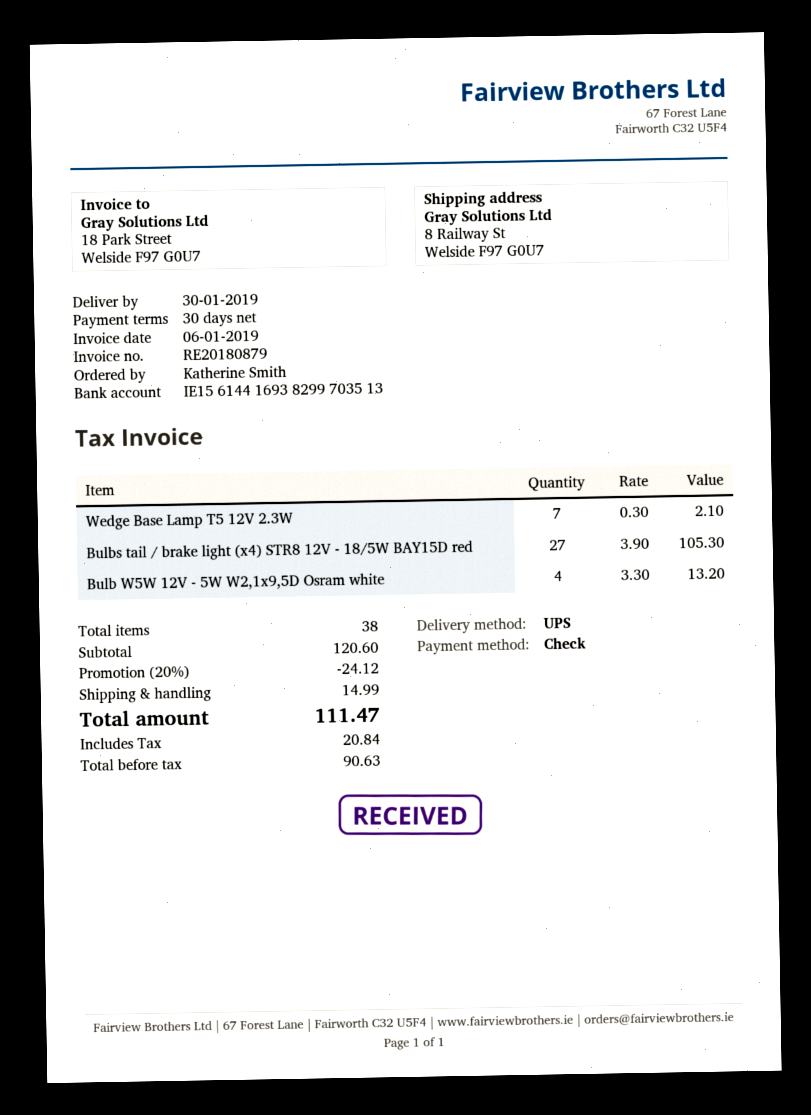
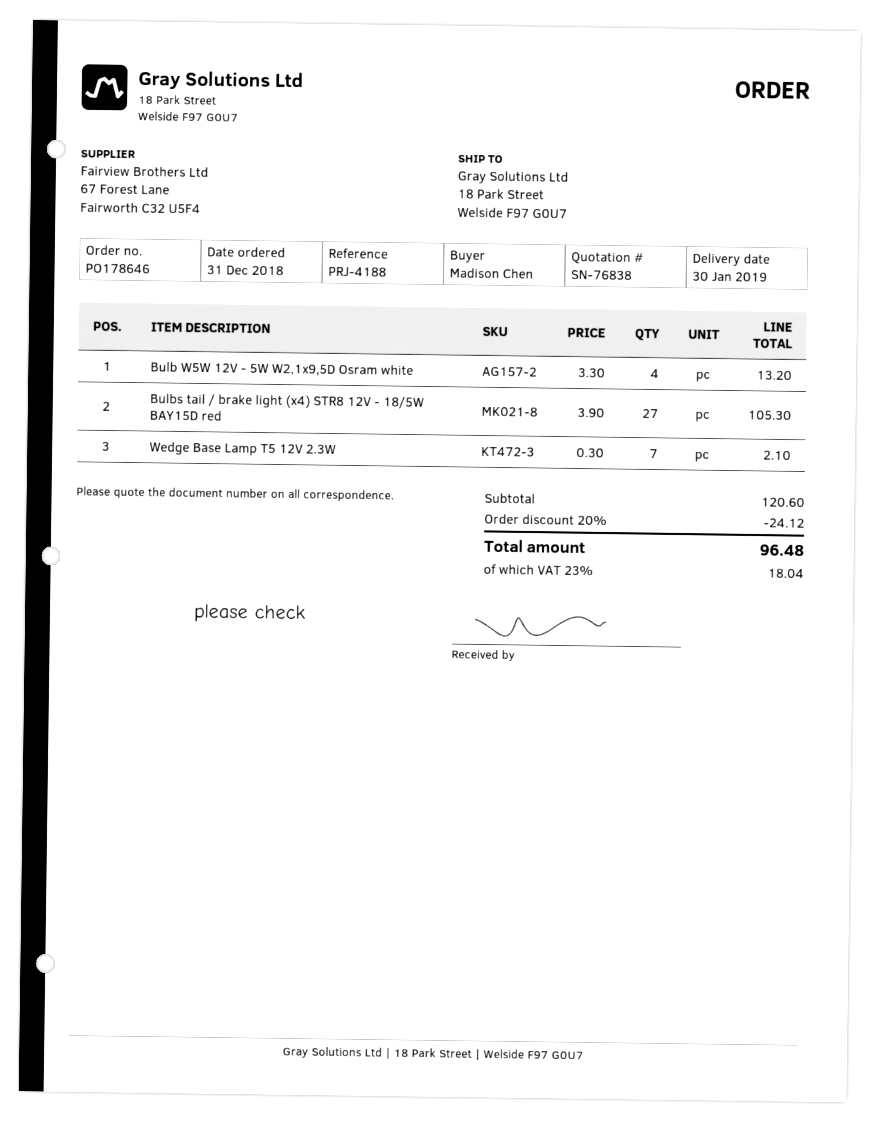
ordered by: Katherine Smith -> Madison Chen
ship to: 8 Railway St, Welside F97 G0U7 -> 18 Park Street, Welside F97 G0U7
shipping: 14.99 -> none
tax: 20.84 -> 18.04
total: 111.47 -> 96.48

